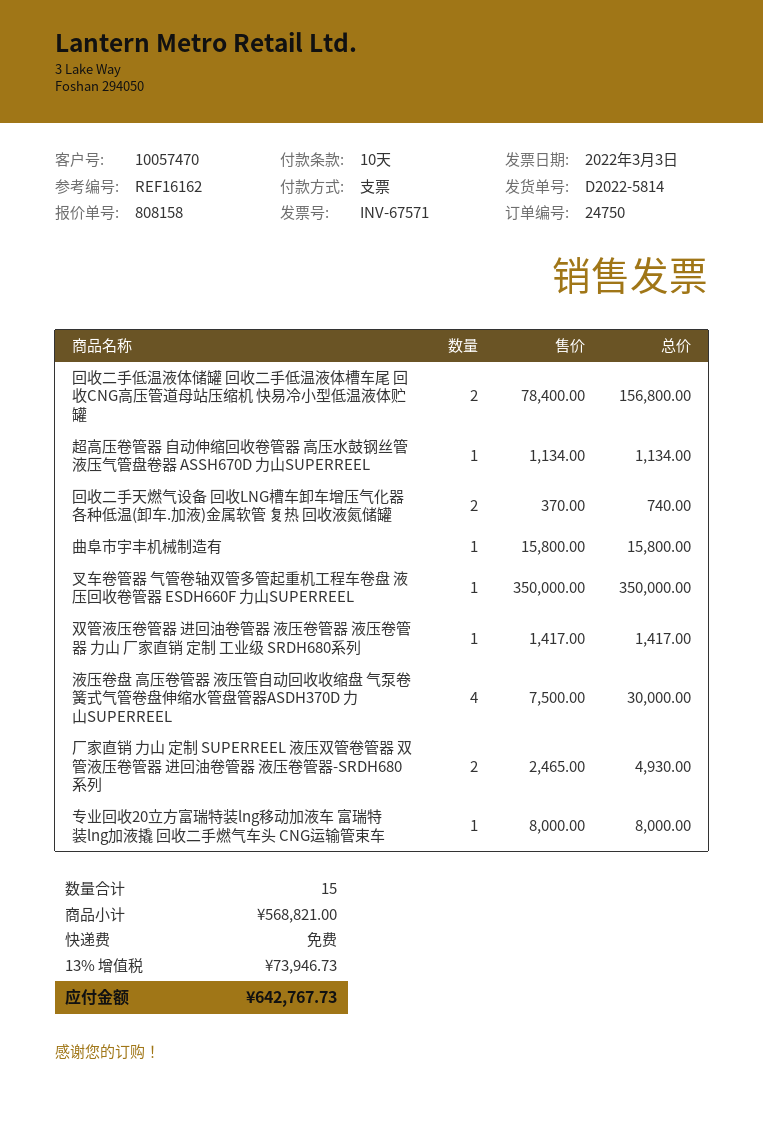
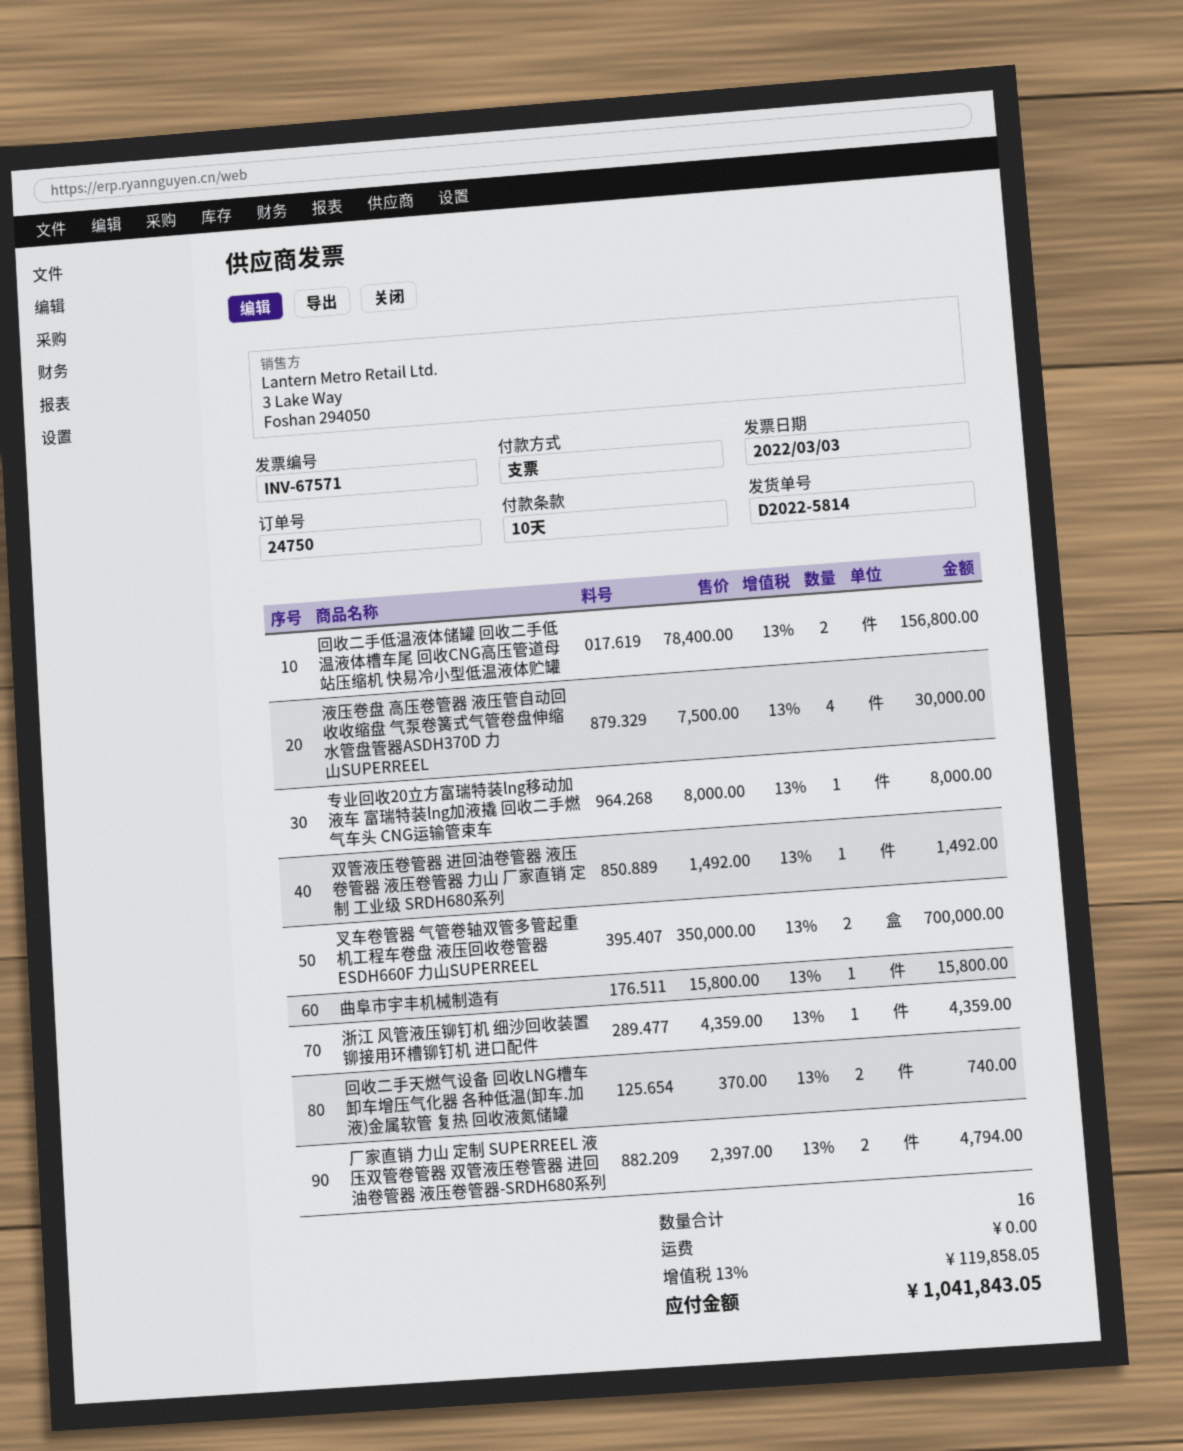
超高压卷管器 自动伸缩回收卷管器 高压水鼓钢丝管 液压气管盘卷器 ASSH670D 力山SUPERREEL: 1 x 1134.00 = 1134.00 -> none
叉车卷管器 气管卷轴双管多管起重机工程车卷盘 液压回收卷管器 ESDH660F 力山SUPERREEL: 1 x 350000.00 = 350000.00 -> 2 x 350000.00 = 700000.00
双管液压卷管器 进回油卷管器 液压卷管器 液压卷管器 力山 厂家直销 定制 工业级 SRDH680系列: 1 x 1417.00 = 1417.00 -> 1 x 1492.00 = 1492.00
厂家直销 力山 定制 SUPERREEL 液压双管卷管器 双管液压卷管器 进回油卷管器 液压卷管器-SRDH680系列: 2 x 2465.00 = 4930.00 -> 2 x 2397.00 = 4794.00
浙江 风管液压铆钉机 细沙回收装置铆接用环槽铆钉机 进口配件: none -> 1 x 4359.00 = 4359.00
total quantity: 15 -> 16
tax: 13% = 73946.73 -> 13% = 119858.05
total: 642767.73 -> 1041843.05

